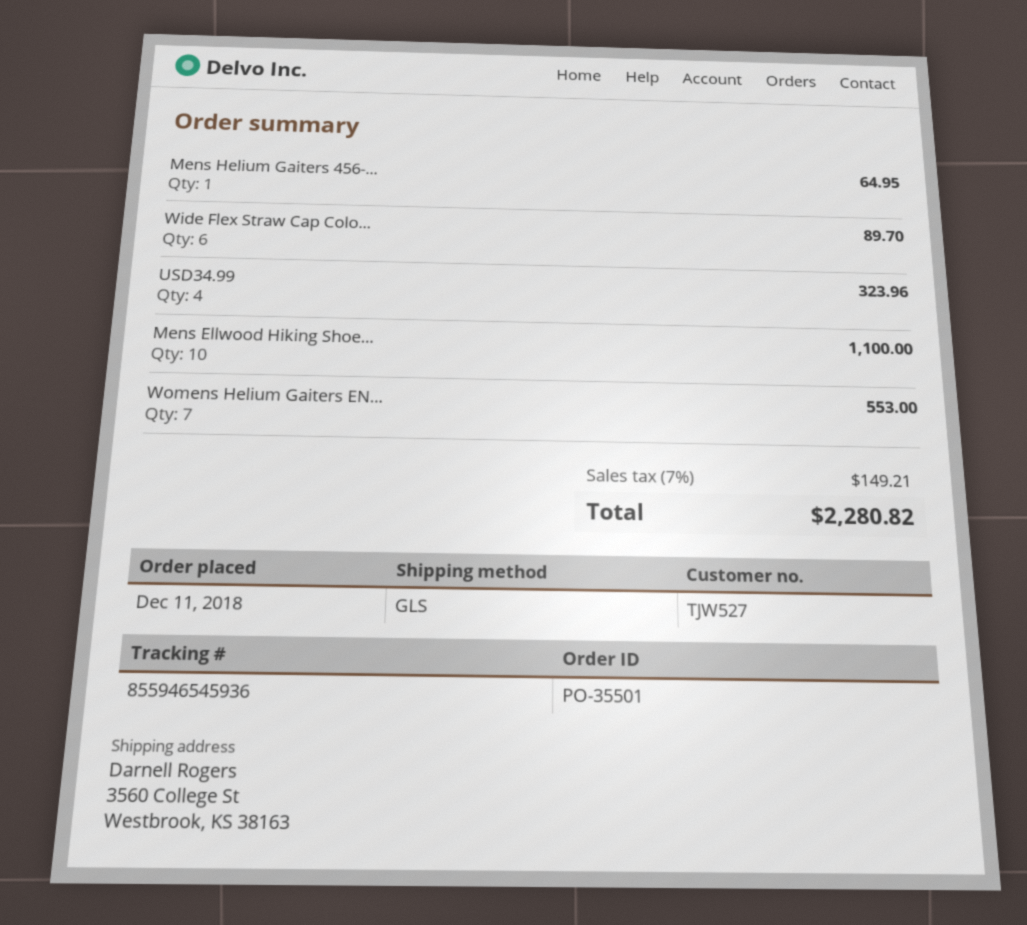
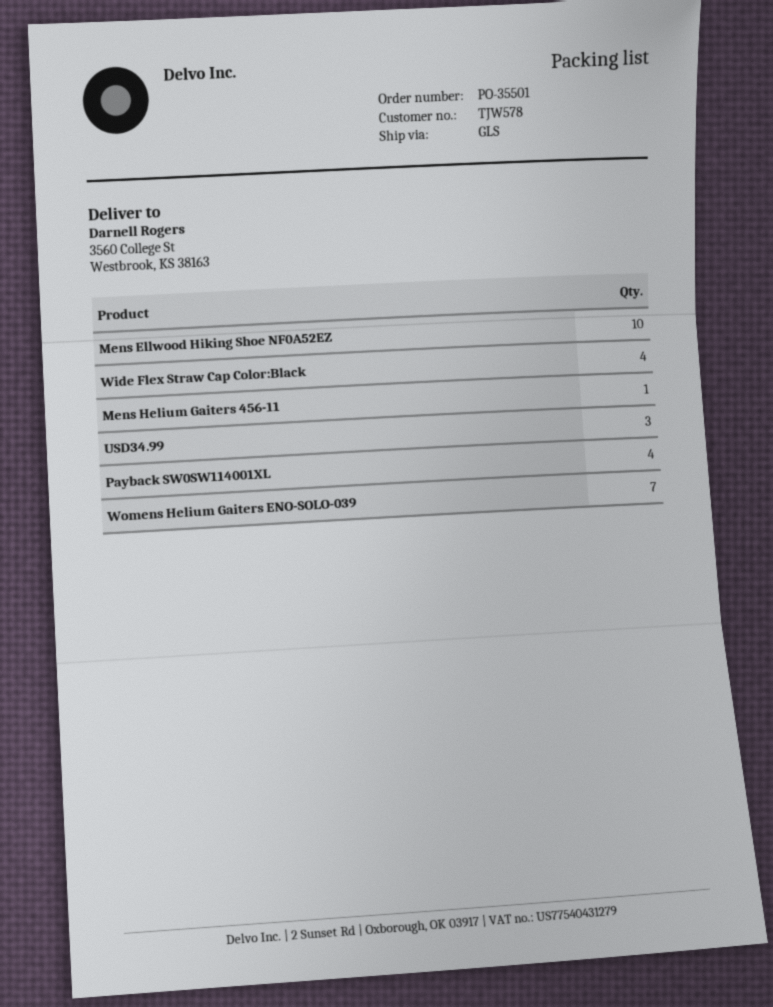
customer number: TJW527 -> TJW578
Wide Flex Straw Cap Colo...: 6 -> 4
USD34.99: 4 -> 3
Payback SW0SW114001XL: none -> 4

